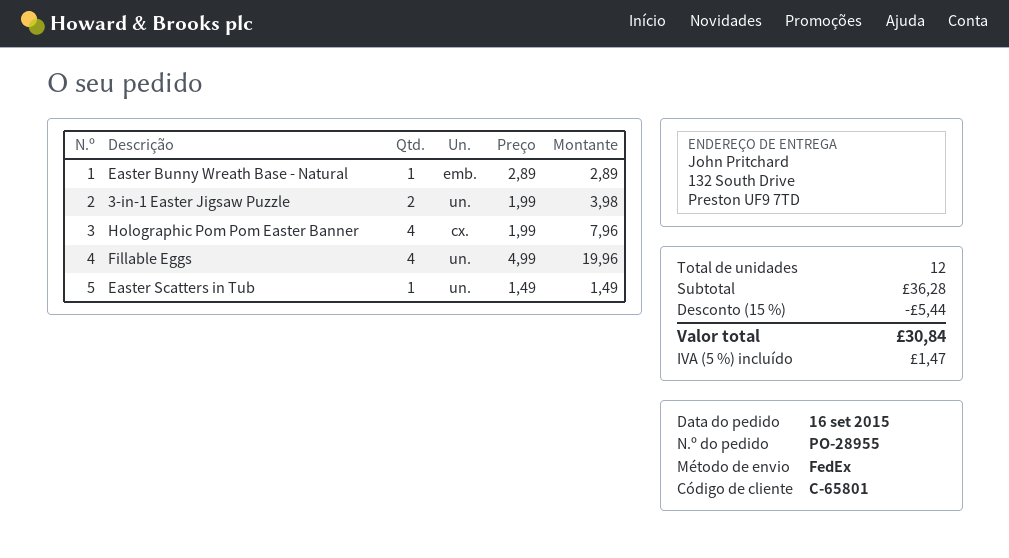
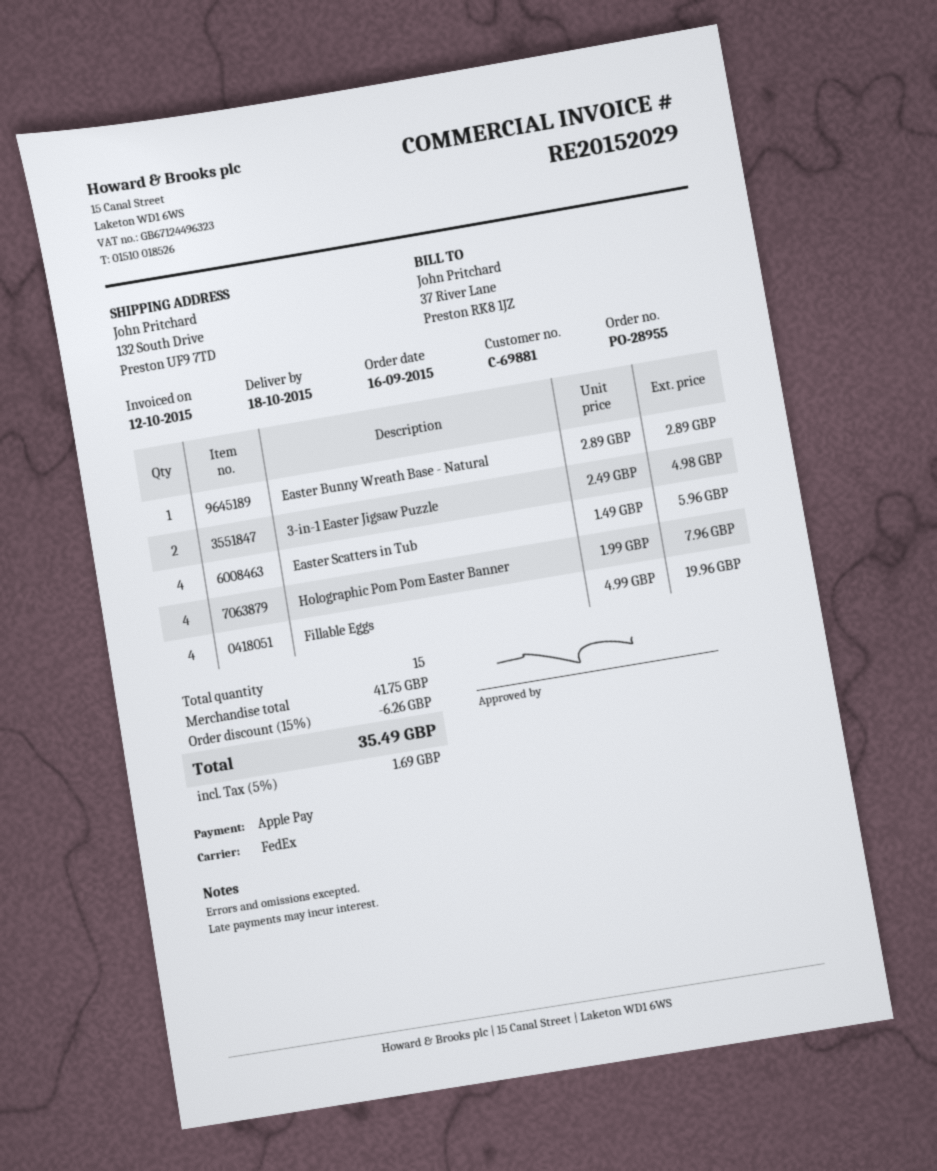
customer number: C-65801 -> C-69881
3-in-1 Easter Jigsaw Puzzle: 2 x 1.99 = 3.98 -> 2 x 2.49 = 4.98
Easter Scatters in Tub: 1 x 1.49 = 1.49 -> 4 x 1.49 = 5.96
total quantity: 12 -> 15
subtotal: 36.28 -> 41.75
discount: 15% = 5.44 -> 15% = 6.26
tax: 5% = 1.47 -> 5% = 1.69
total: 30.84 -> 35.49

